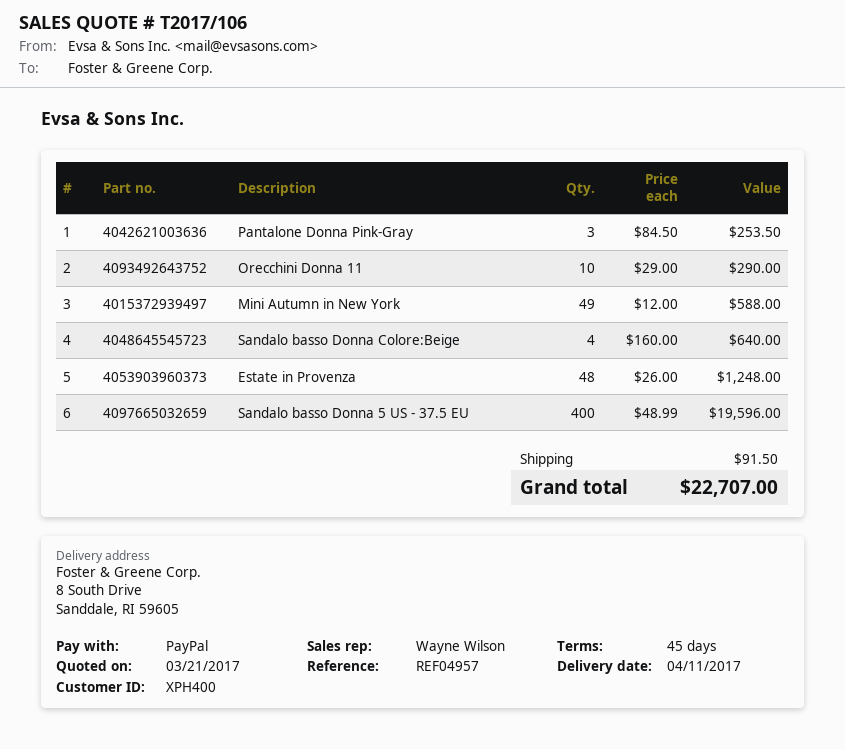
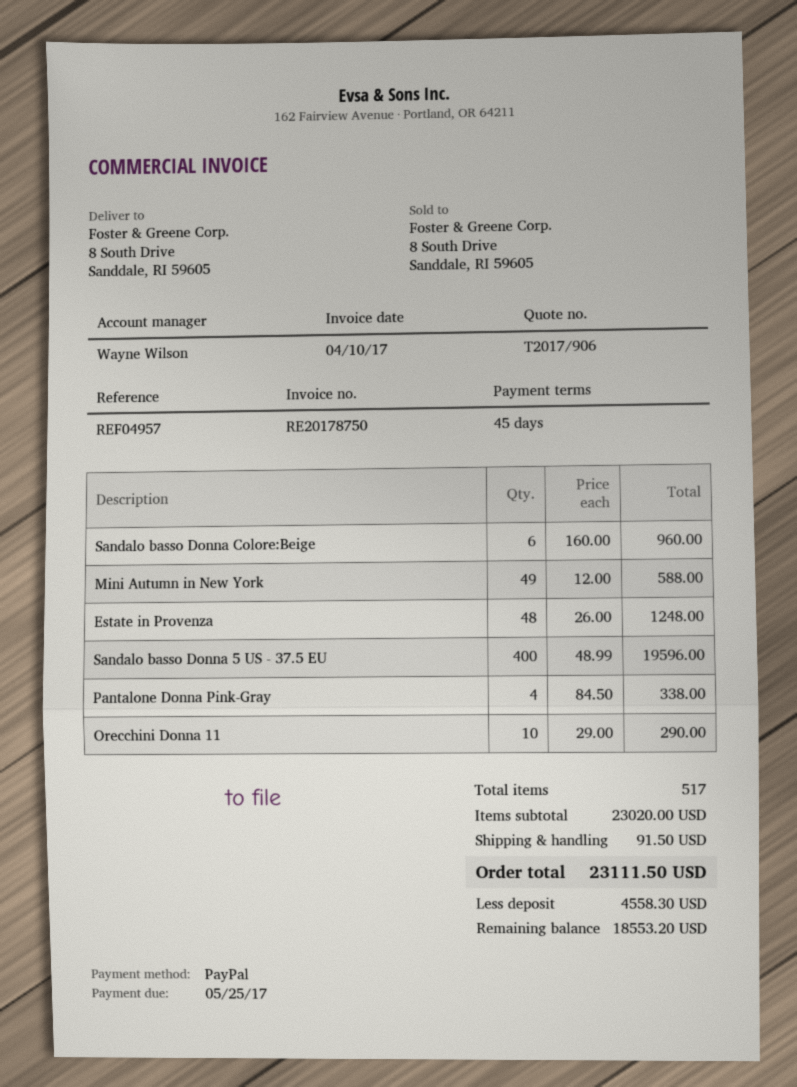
quote number: T2017/106 -> T2017/906
Pantalone Donna Pink-Gray: 3 x 84.50 = 253.50 -> 4 x 84.50 = 338.00
Sandalo basso Donna Colore:Beige: 4 x 160.00 = 640.00 -> 6 x 160.00 = 960.00
total: 22707.00 -> 23111.50

